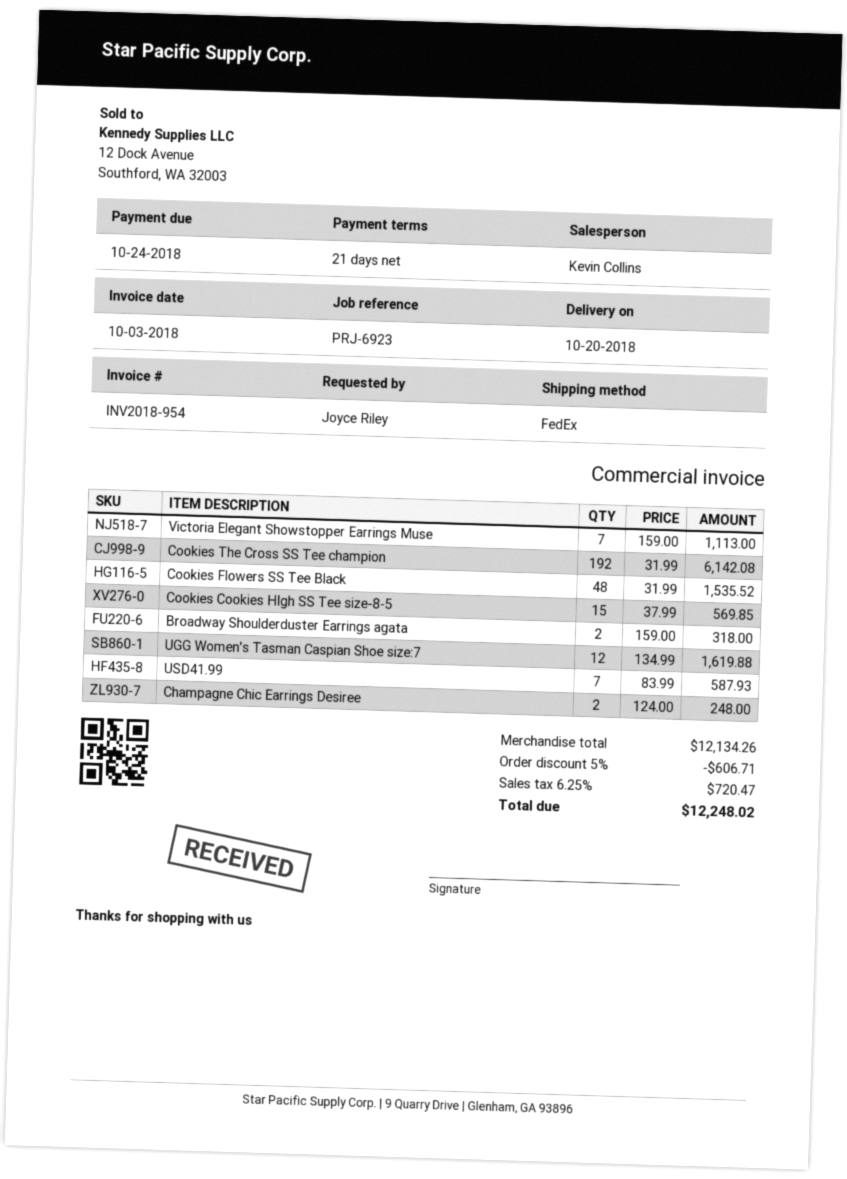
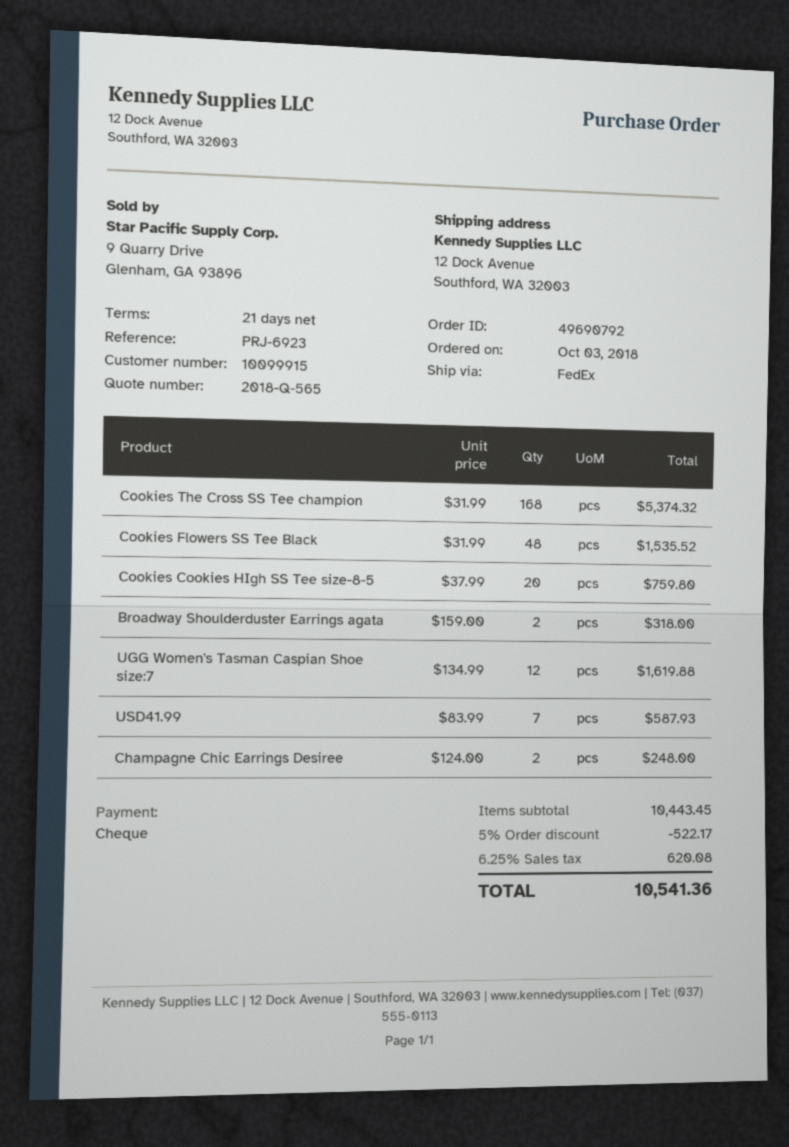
Victoria Elegant Showstopper Earrings Muse: 7 x 159.00 = 1113.00 -> none
Cookies The Cross SS Tee champion: 192 x 31.99 = 6142.08 -> 168 x 31.99 = 5374.32
Cookies Cookies HIgh SS Tee size-8-5: 15 x 37.99 = 569.85 -> 20 x 37.99 = 759.80
subtotal: 12134.26 -> 10443.45
discount: 5% = 606.71 -> 5% = 522.17
tax: 6.25% = 720.47 -> 6.25% = 620.08
total: 12248.02 -> 10541.36

